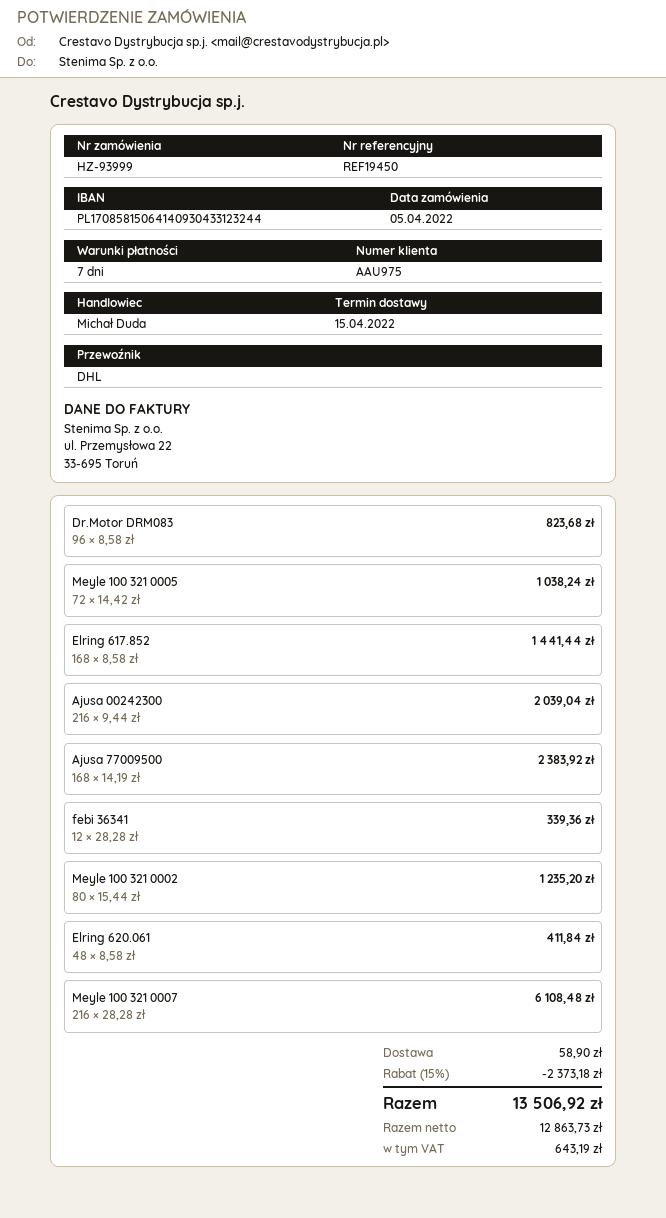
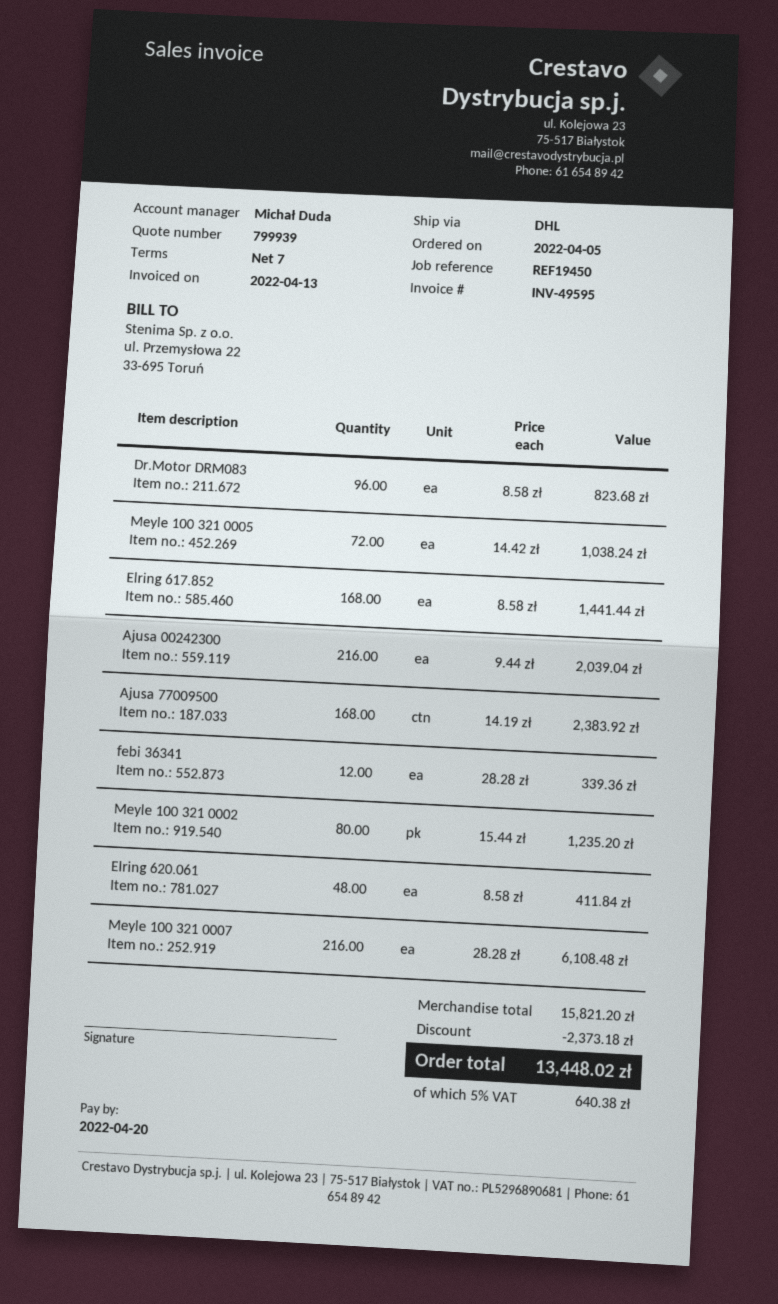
shipping: 58.90 -> none
tax: 643.19 -> 640.38
total: 13506.92 -> 13448.02

